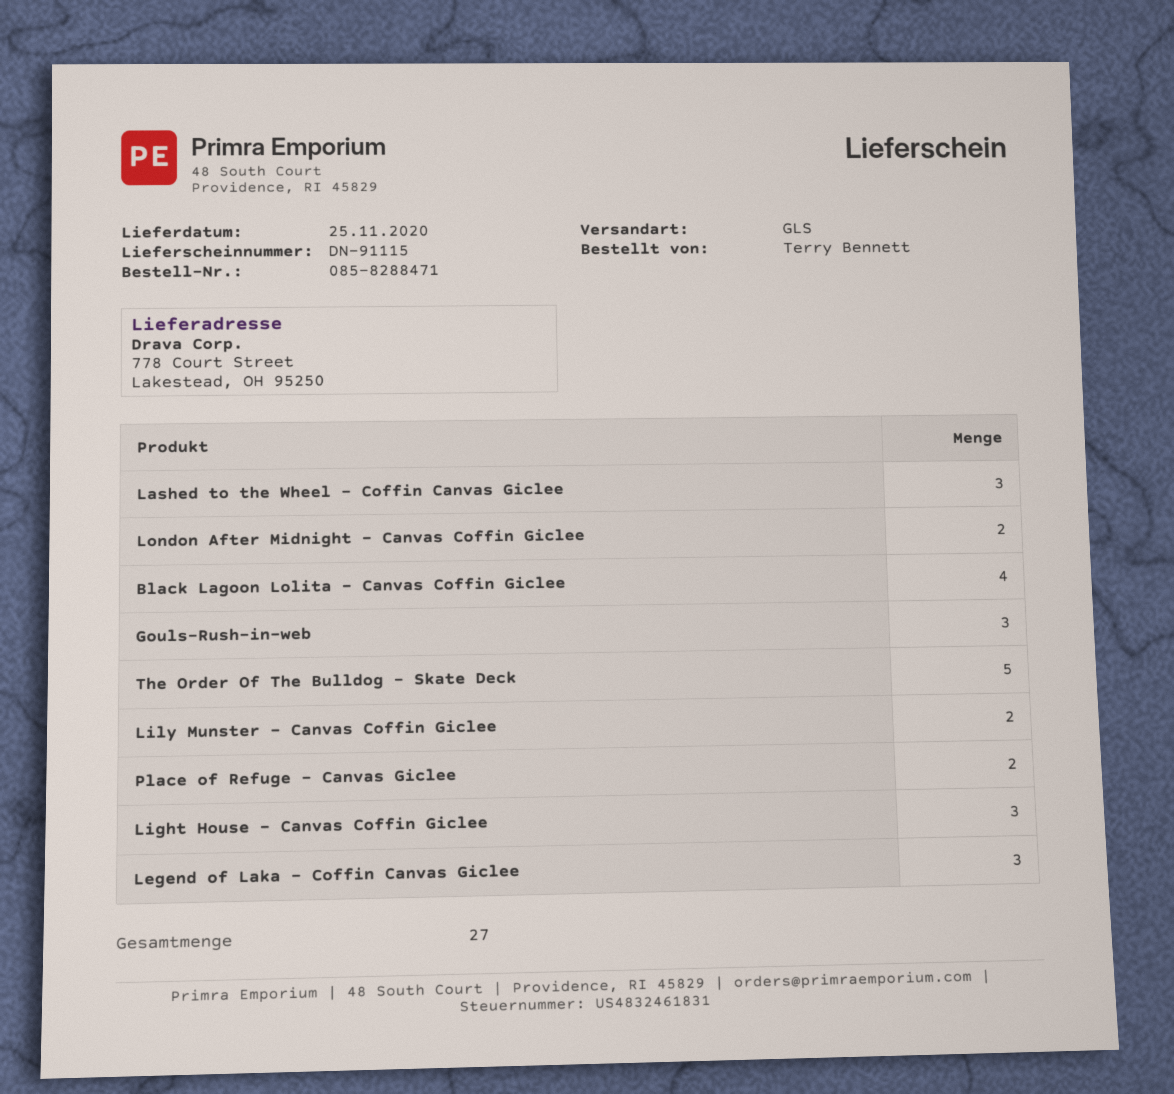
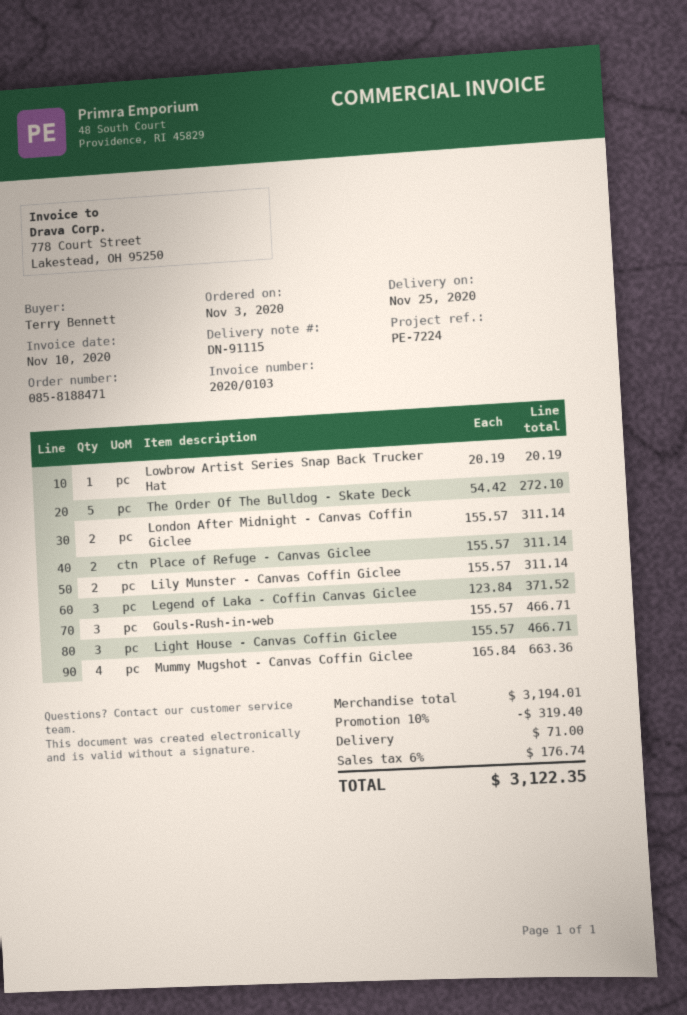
order number: 085-8288471 -> 085-8188471
Lashed to the Wheel - Coffin Canvas Giclee: 3 -> none
Black Lagoon Lolita - Canvas Coffin Giclee: 4 -> none
Lowbrow Artist Series Snap Back Trucker Hat: none -> 1
Mummy Mugshot - Canvas Coffin Giclee: none -> 4

